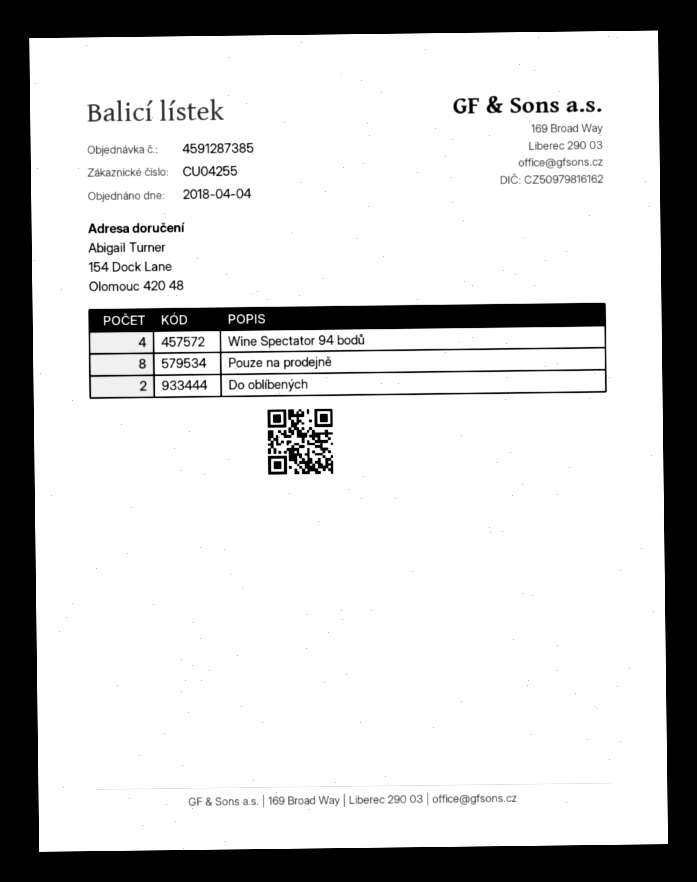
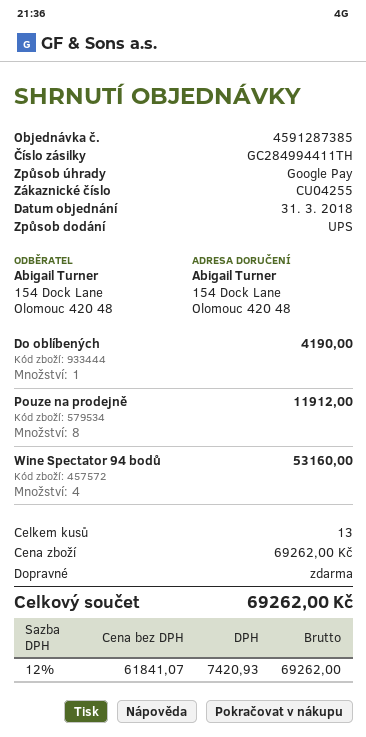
order date: 2018-04-04 -> 2018-03-31
Do oblíbených: 2 -> 1

